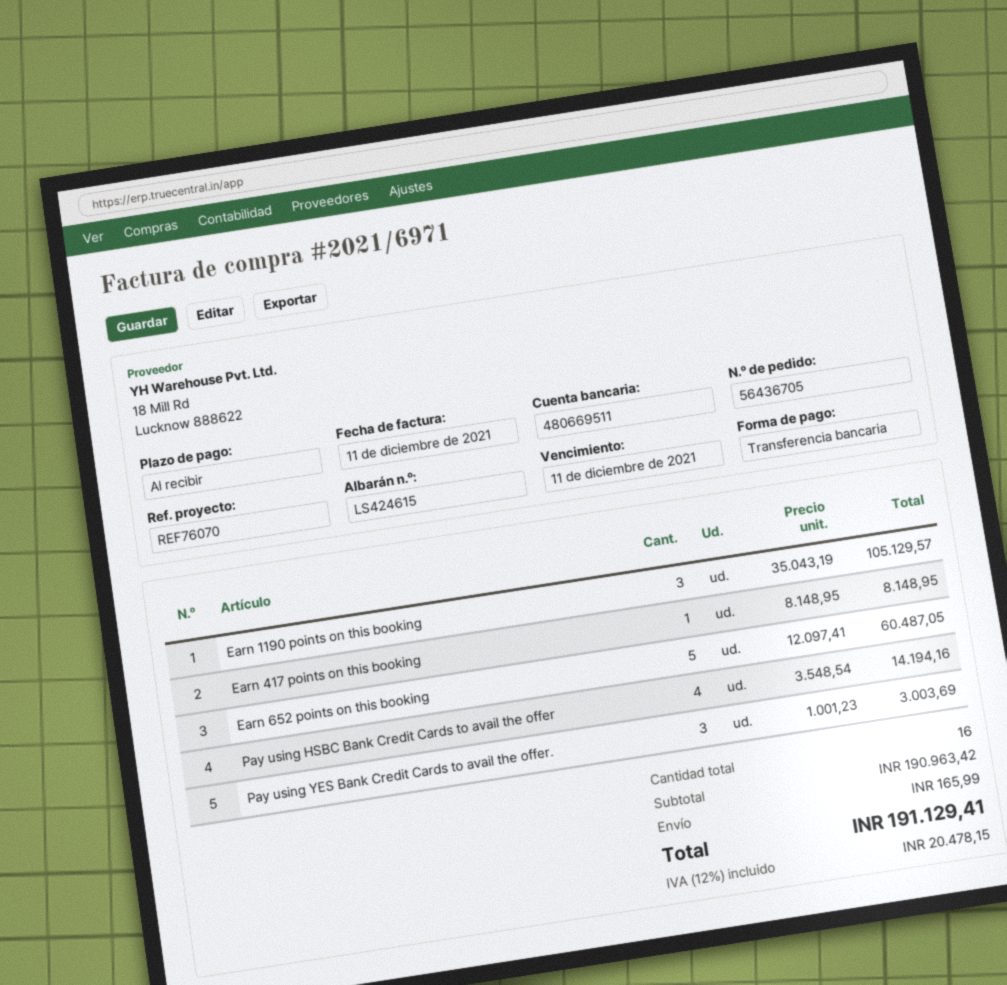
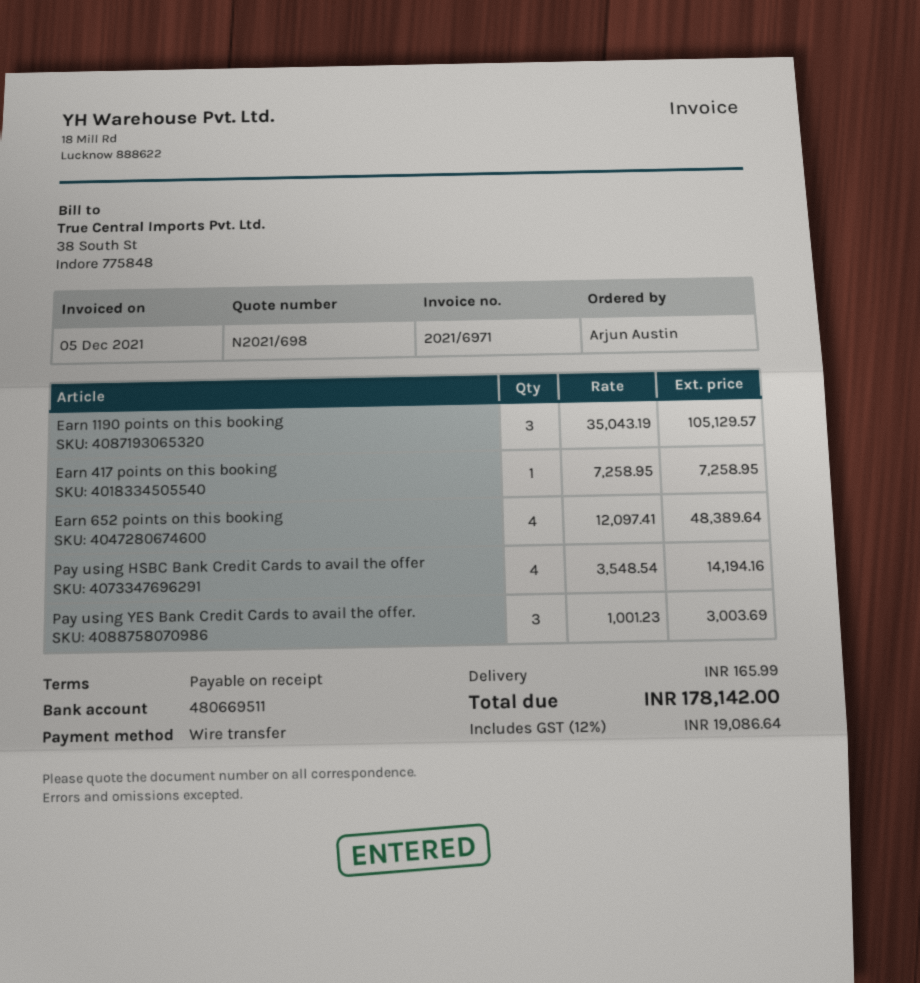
invoice date: 2021-12-11 -> 2021-12-05
Earn 417 points on this booking: 1 x 8148.95 = 8148.95 -> 1 x 7258.95 = 7258.95
Earn 652 points on this booking: 5 x 12097.41 = 60487.05 -> 4 x 12097.41 = 48389.64
tax: 12% = 20478.15 -> 12% = 19086.64
total: 191129.41 -> 178142.00

